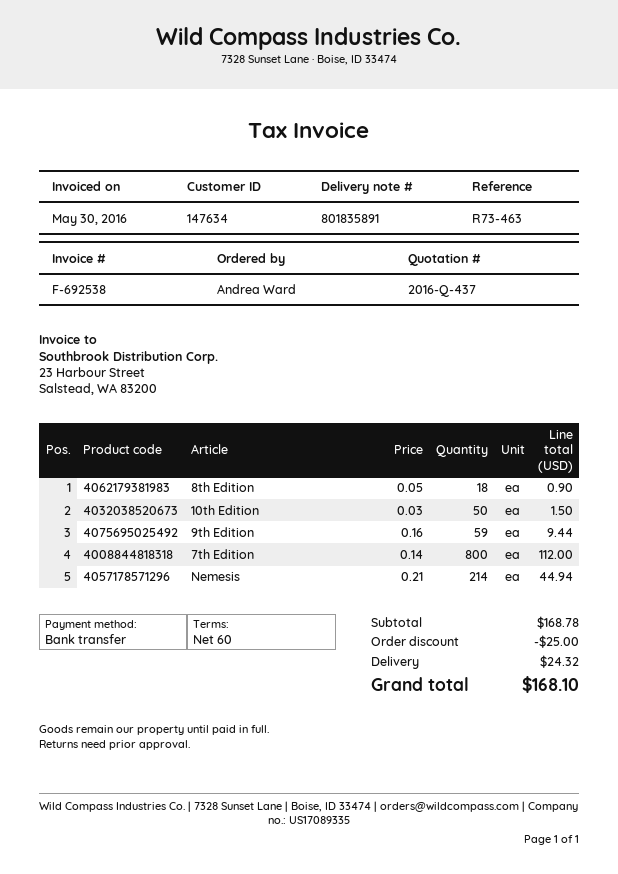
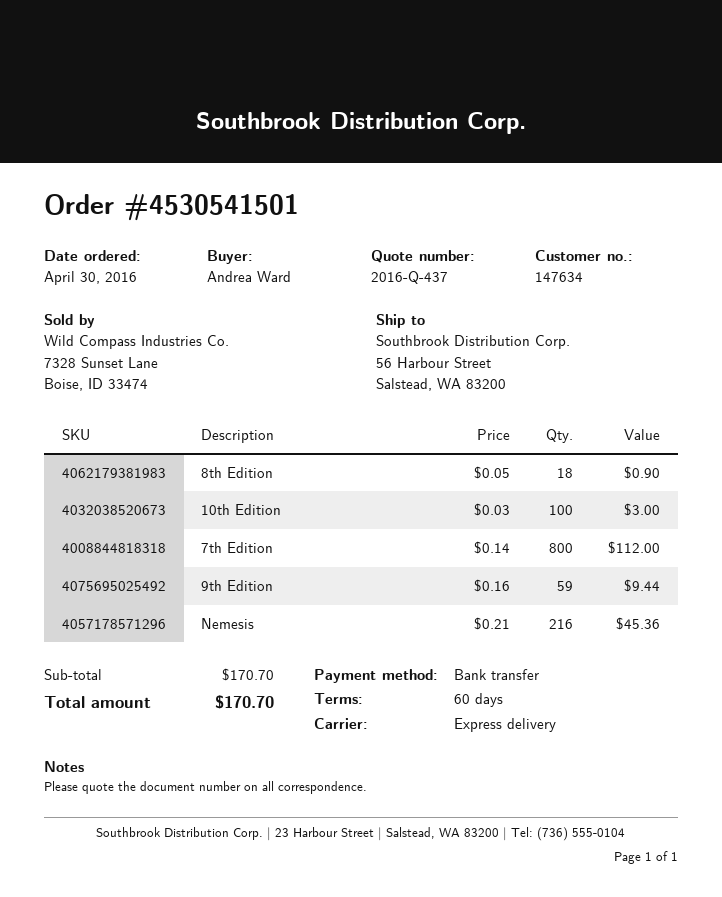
10th Edition: 50 x 0.03 = 1.50 -> 100 x 0.03 = 3.00
Nemesis: 214 x 0.21 = 44.94 -> 216 x 0.21 = 45.36
subtotal: 168.78 -> 170.70
discount: 25.00 -> none
shipping: 24.32 -> none
total: 168.10 -> 170.70

